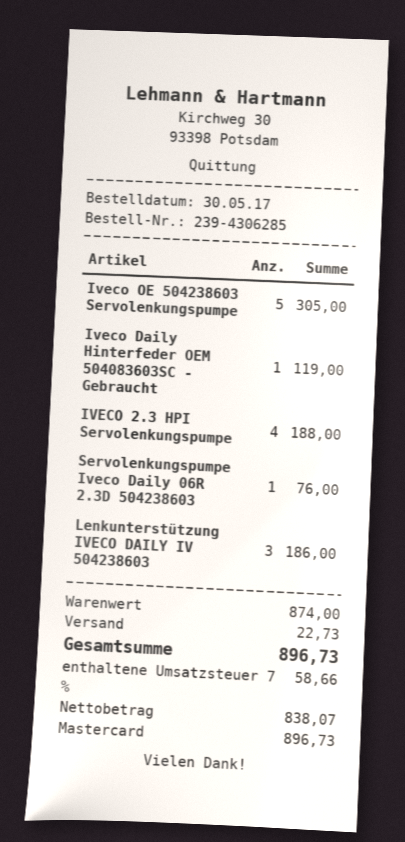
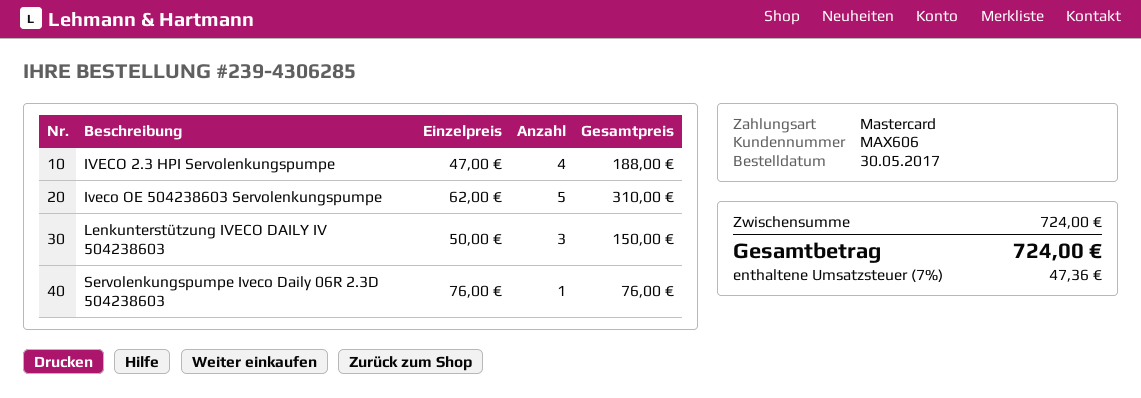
Iveco OE 504238603 Servolenkungspumpe: 5 for 305.00 -> 5 for 310.00
Iveco Daily Hinterfeder OEM 504083603SC - Gebraucht: 1 for 119.00 -> none
Lenkunterstützung IVECO DAILY IV 504238603: 3 for 186.00 -> 3 for 150.00
subtotal: 874.00 -> 724.00
shipping: 22.73 -> none
tax: 7% = 58.66 -> 7% = 47.36
total: 896.73 -> 724.00

